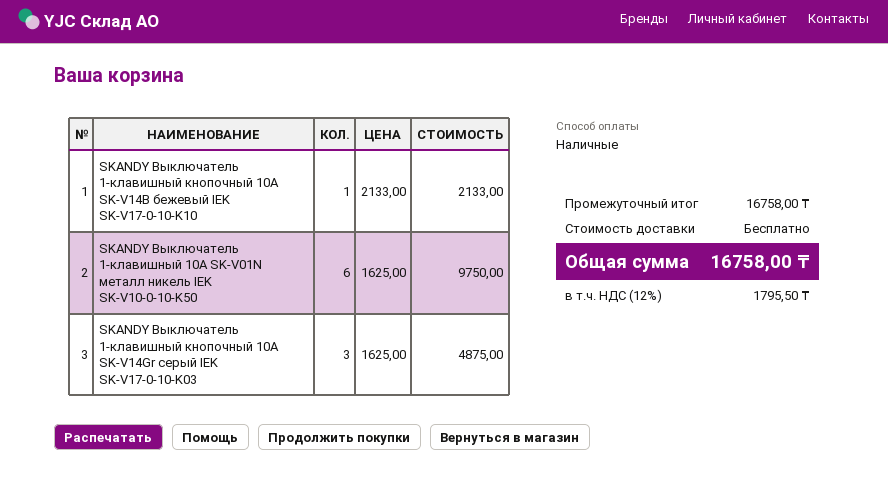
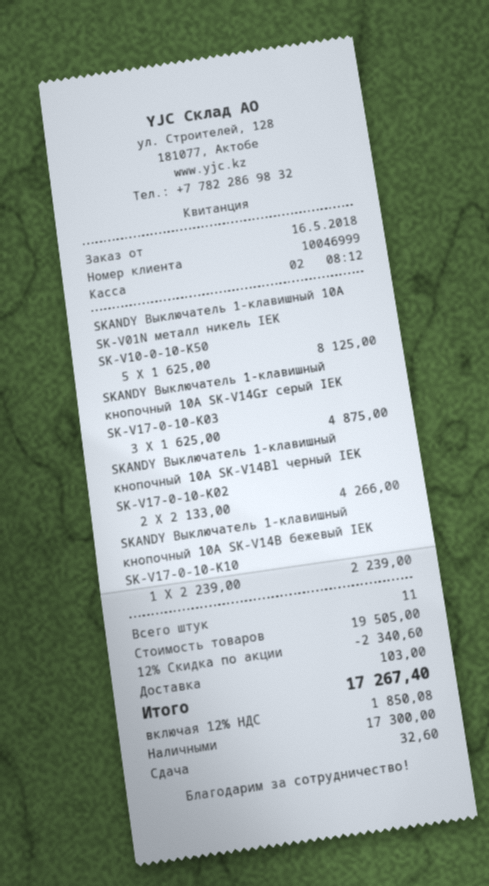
SKANDY Выключатель 1-клавишный кнопочный 10А SK-V14B бежевый IEK SK-V17-0-10-K10: 1 x 2133.00 = 2133.00 -> 1 x 2239.00 = 2239.00
SKANDY Выключатель 1-клавишный 10А SK-V01N металл никель IEK SK-V10-0-10-K50: 6 x 1625.00 = 9750.00 -> 5 x 1625.00 = 8125.00
SKANDY Выключатель 1-клавишный кнопочный 10А SK-V14Bl черный IEK SK-V17-0-10-K02: none -> 2 x 2133.00 = 4266.00
subtotal: 16758.00 -> 19505.00
discount: none -> 12% = 2340.60
shipping: 0.00 -> 103.00
tax: 12% = 1795.50 -> 12% = 1850.08
total: 16758.00 -> 17267.40

